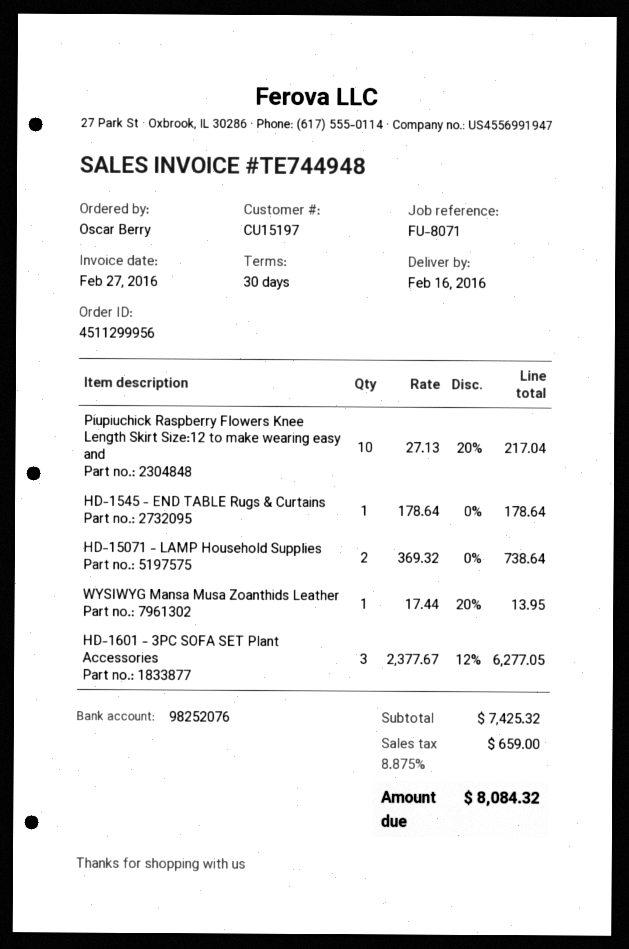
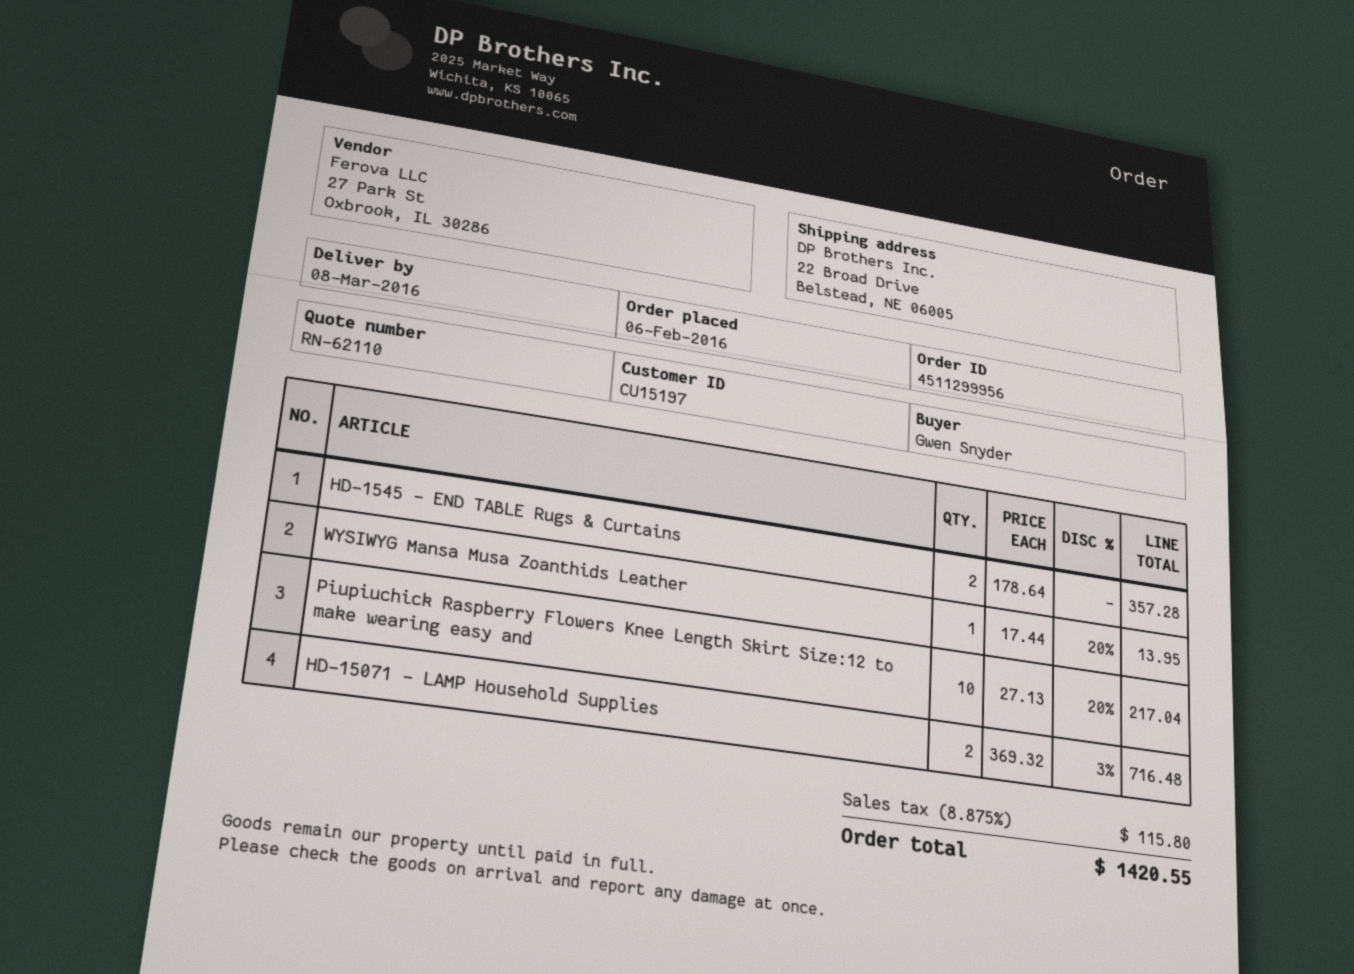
delivery date: 2016-02-16 -> 2016-03-08
ordered by: Oscar Berry -> Gwen Snyder
HD-1545 - END TABLE Rugs & Curtains: 1 x 178.64 = 178.64 -> 2 x 178.64 = 357.28
HD-15071 - LAMP Household Supplies: 2 x 369.32 = 738.64 -> 2 x 369.32 - 3% = 716.48
HD-1601 - 3PC SOFA SET Plant Accessories: 3 x 2377.67 - 12% = 6277.05 -> none
tax: 8.875% = 659.00 -> 8.875% = 115.80
total: 8084.32 -> 1420.55

